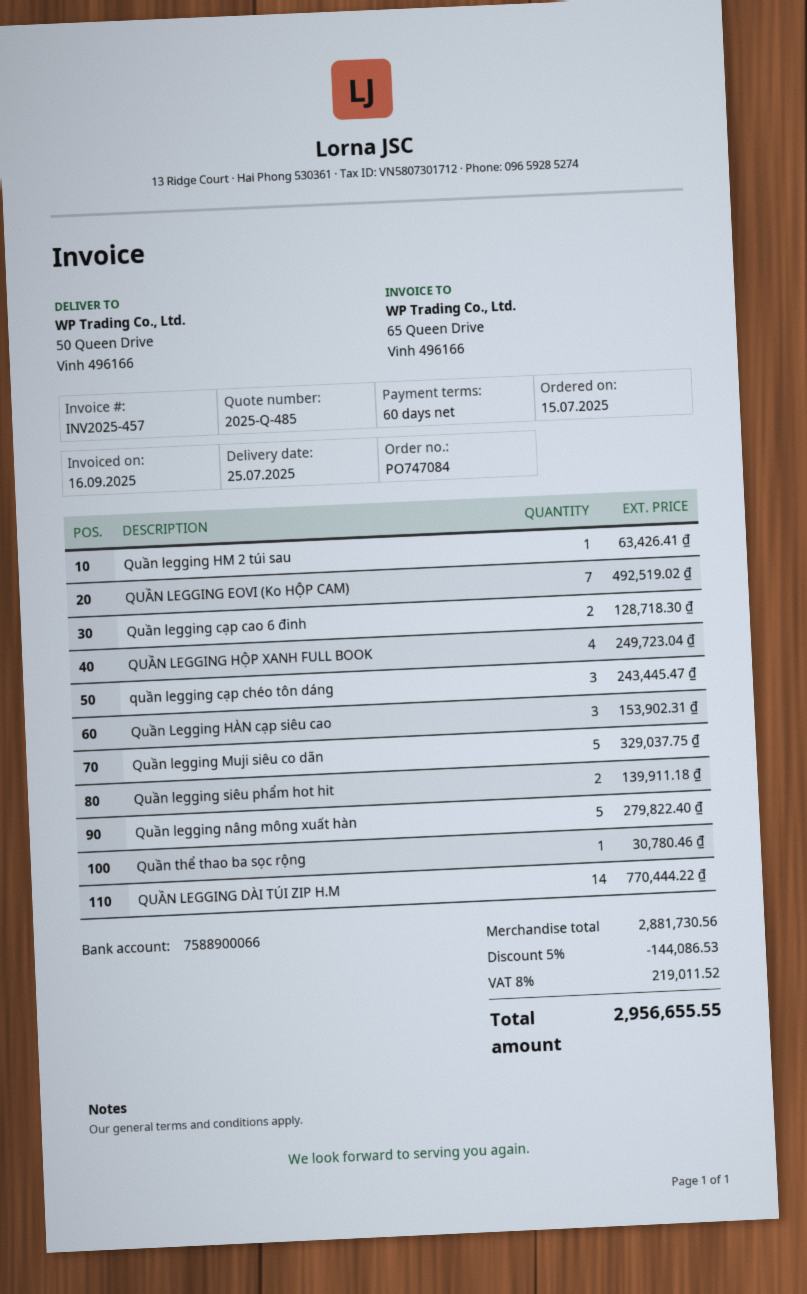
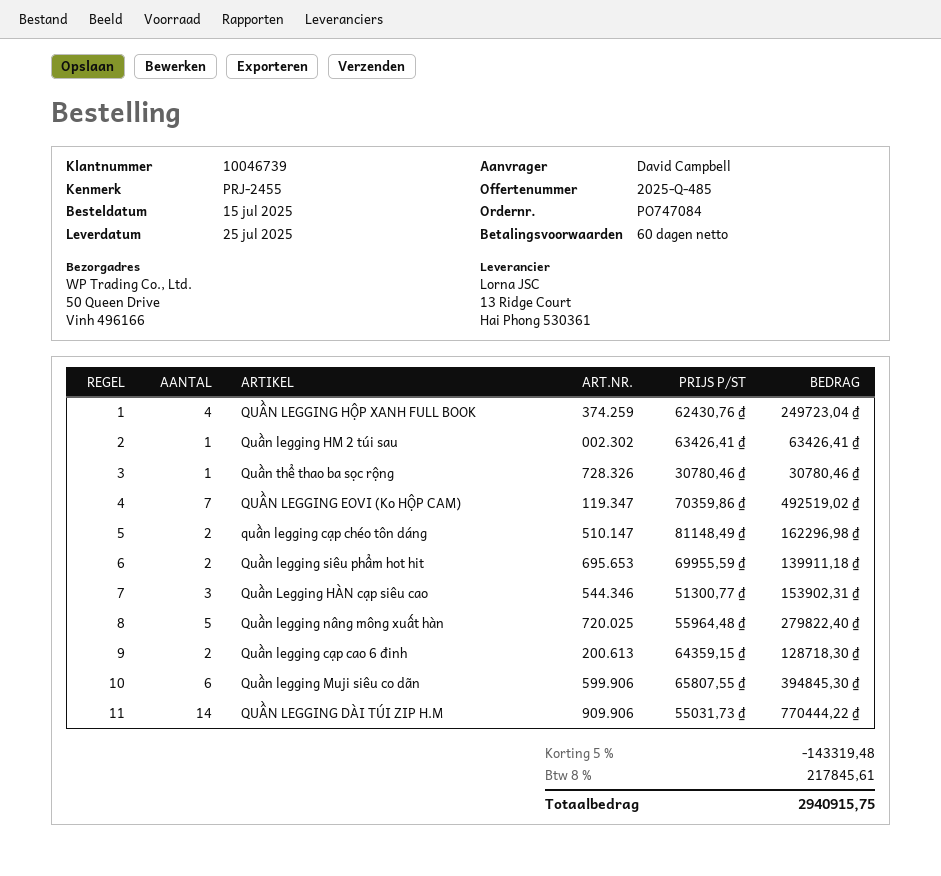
quần legging cạp chéo tôn dáng: 3 for 243445.47 -> 2 for 162296.98
Quần legging Muji siêu co dãn: 5 for 329037.75 -> 6 for 394845.30
discount: 5% = 144086.53 -> 5% = 143319.48
tax: 8% = 219011.52 -> 8% = 217845.61
total: 2956655.55 -> 2940915.75

